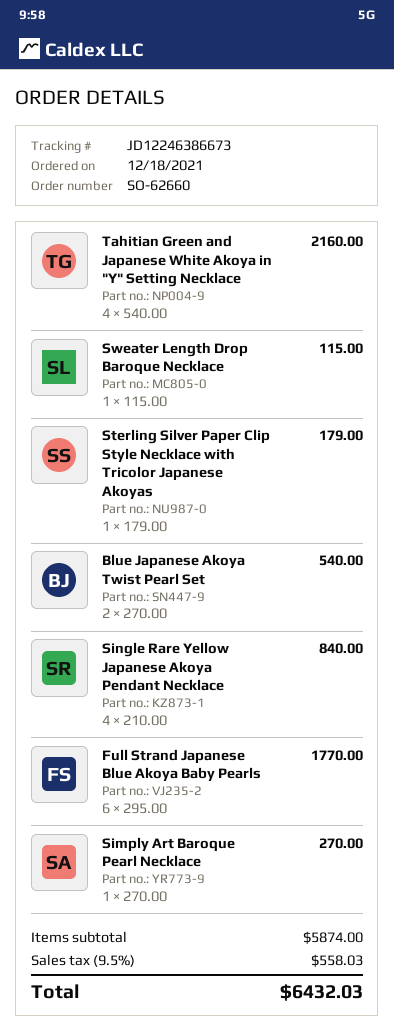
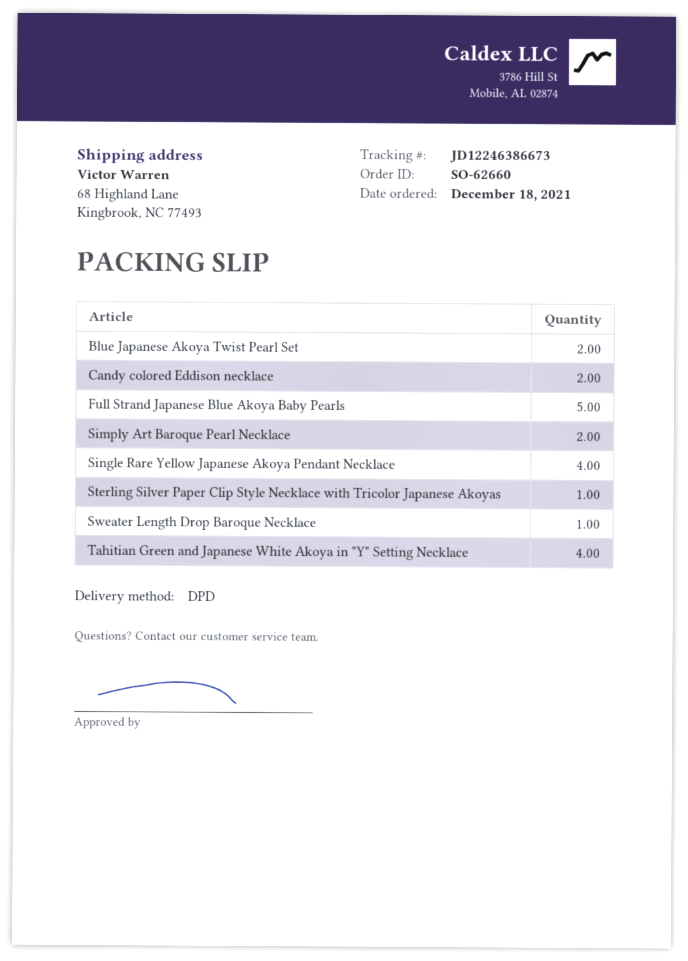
Full Strand Japanese Blue Akoya Baby Pearls: 6 -> 5
Simply Art Baroque Pearl Necklace: 1 -> 2
Candy colored Eddison necklace: none -> 2

